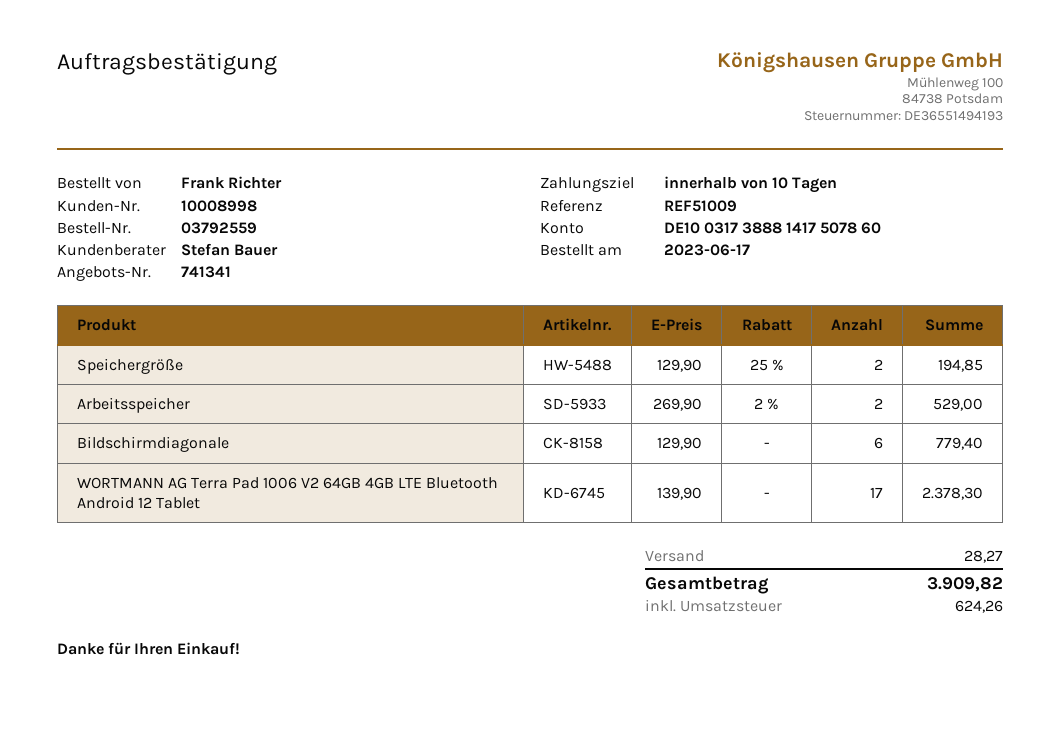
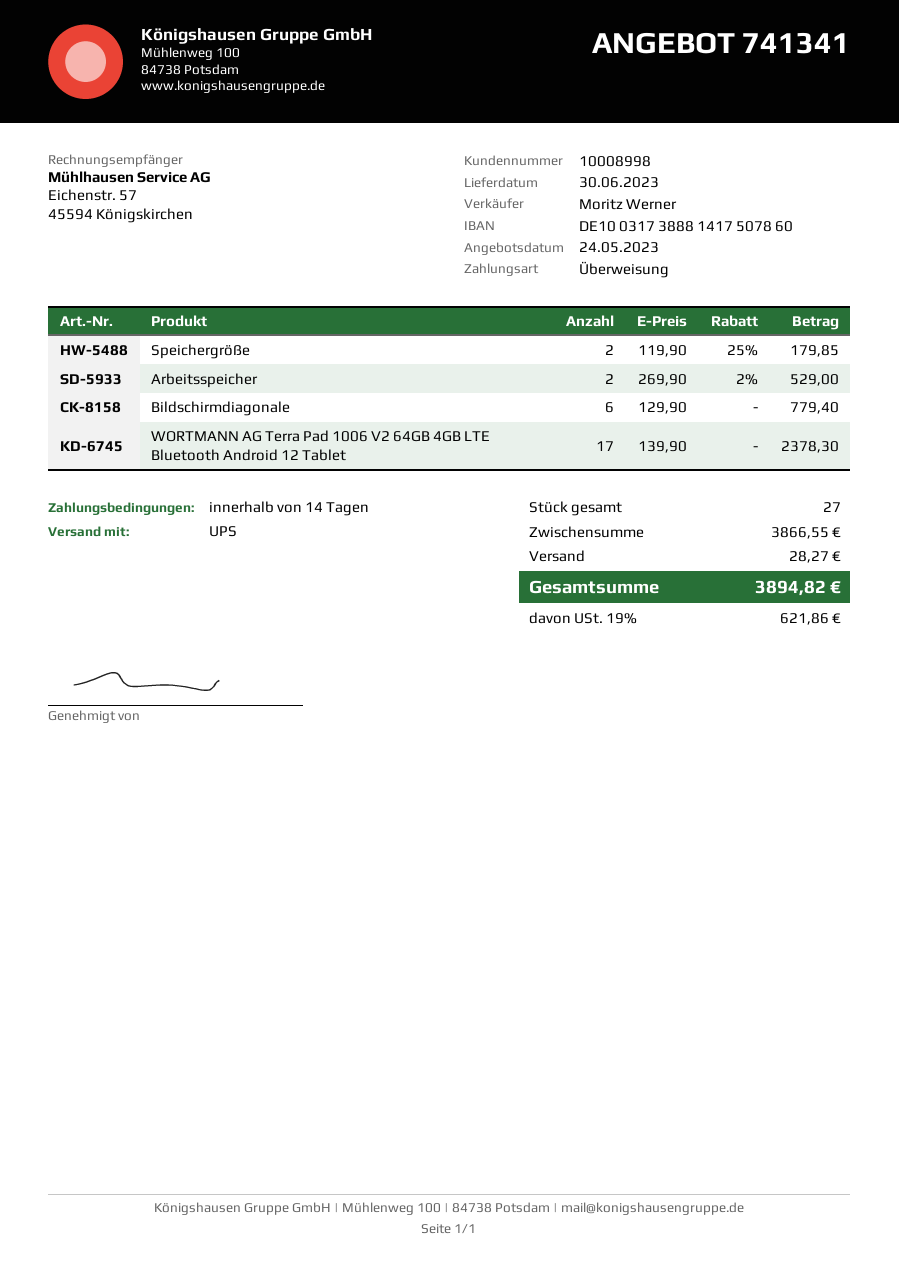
payment terms: 10 days -> 14 days
sales rep: Stefan Bauer -> Moritz Werner
Speichergröße: 2 x 129.90 - 25% = 194.85 -> 2 x 119.90 - 25% = 179.85
tax: 624.26 -> 621.86
total: 3909.82 -> 3894.82

